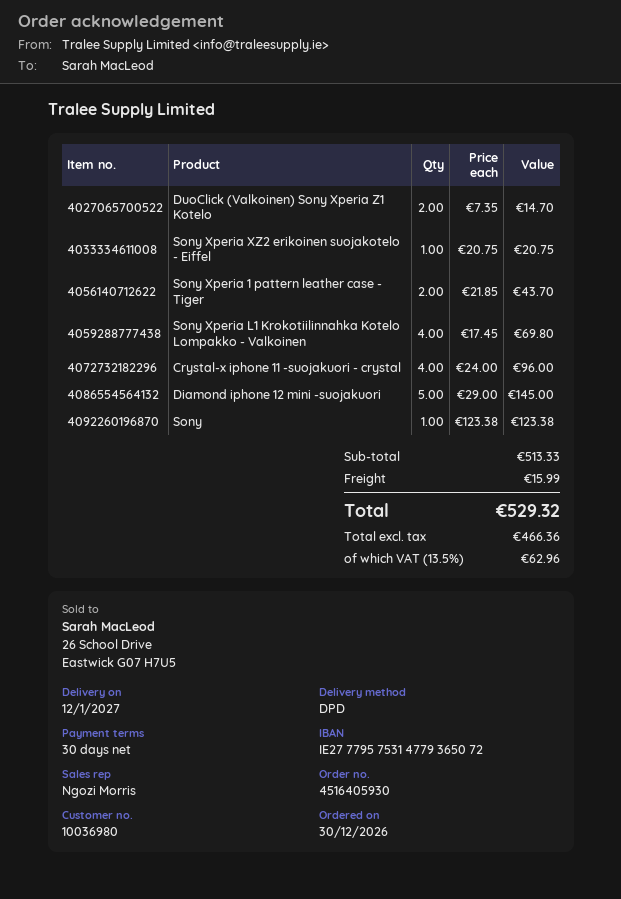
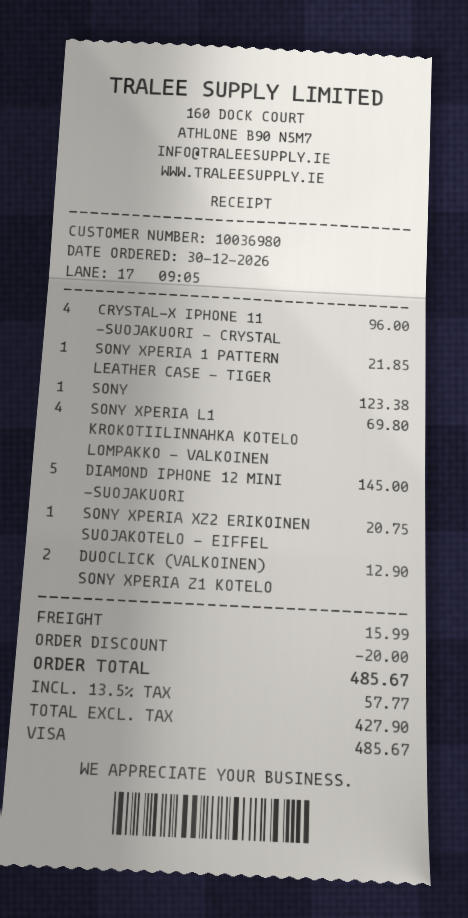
DuoClick (Valkoinen) Sony Xperia Z1 Kotelo: 2 for 14.70 -> 2 for 12.90
Sony Xperia 1 pattern leather case - Tiger: 2 for 43.70 -> 1 for 21.85
discount: none -> 20.00
net: 466.36 -> 427.90
tax: 13.5% = 62.96 -> 13.5% = 57.77
total: 529.32 -> 485.67

